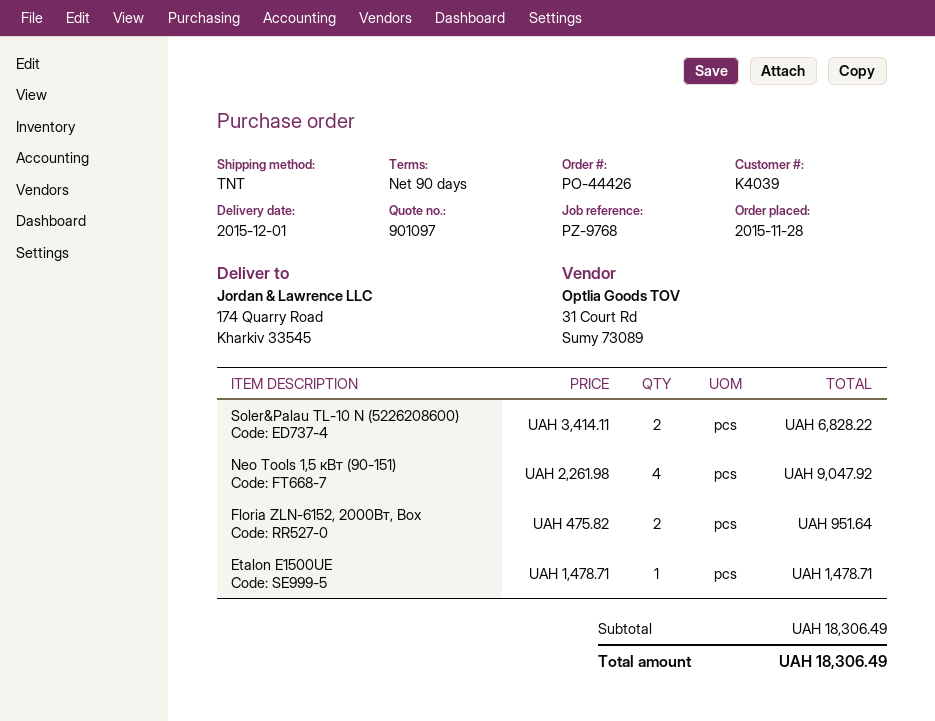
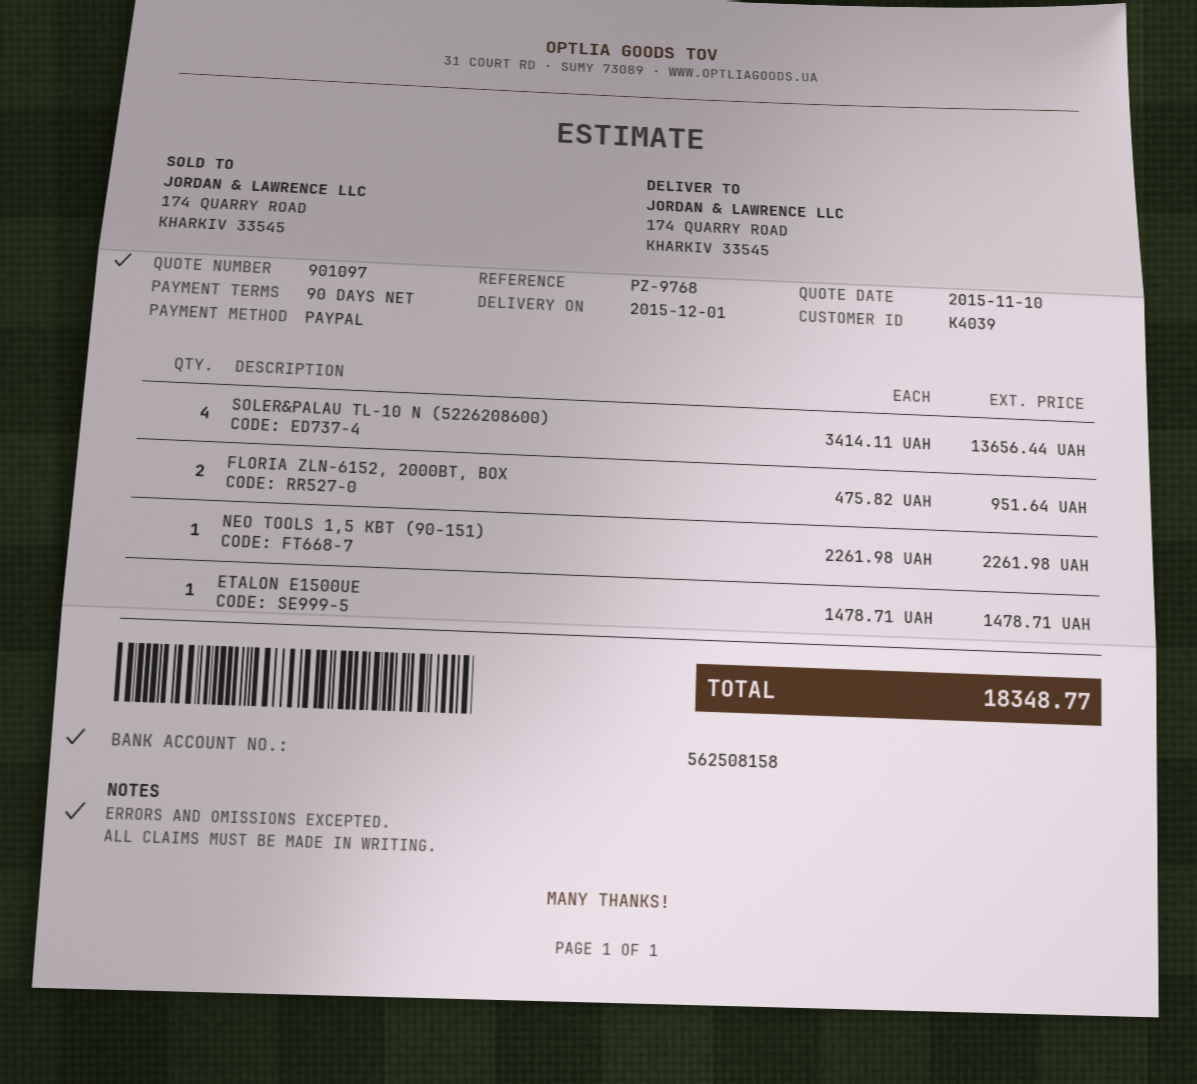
Soler&Palau TL-10 N (5226208600): 2 x 3414.11 = 6828.22 -> 4 x 3414.11 = 13656.44
Neo Tools 1,5 кВт (90-151): 4 x 2261.98 = 9047.92 -> 1 x 2261.98 = 2261.98
total: 18306.49 -> 18348.77

